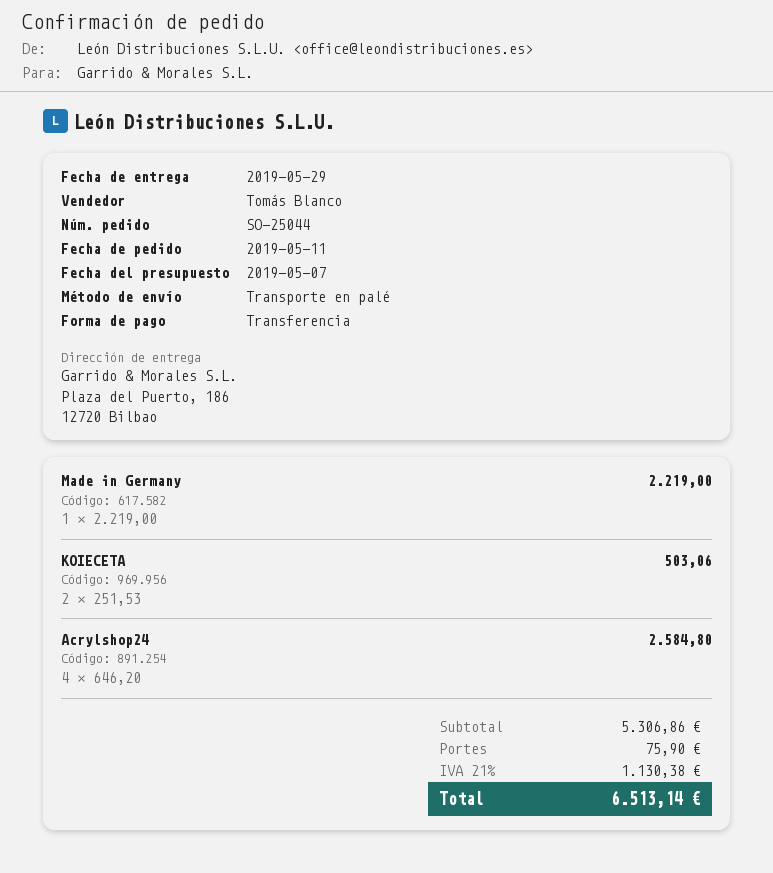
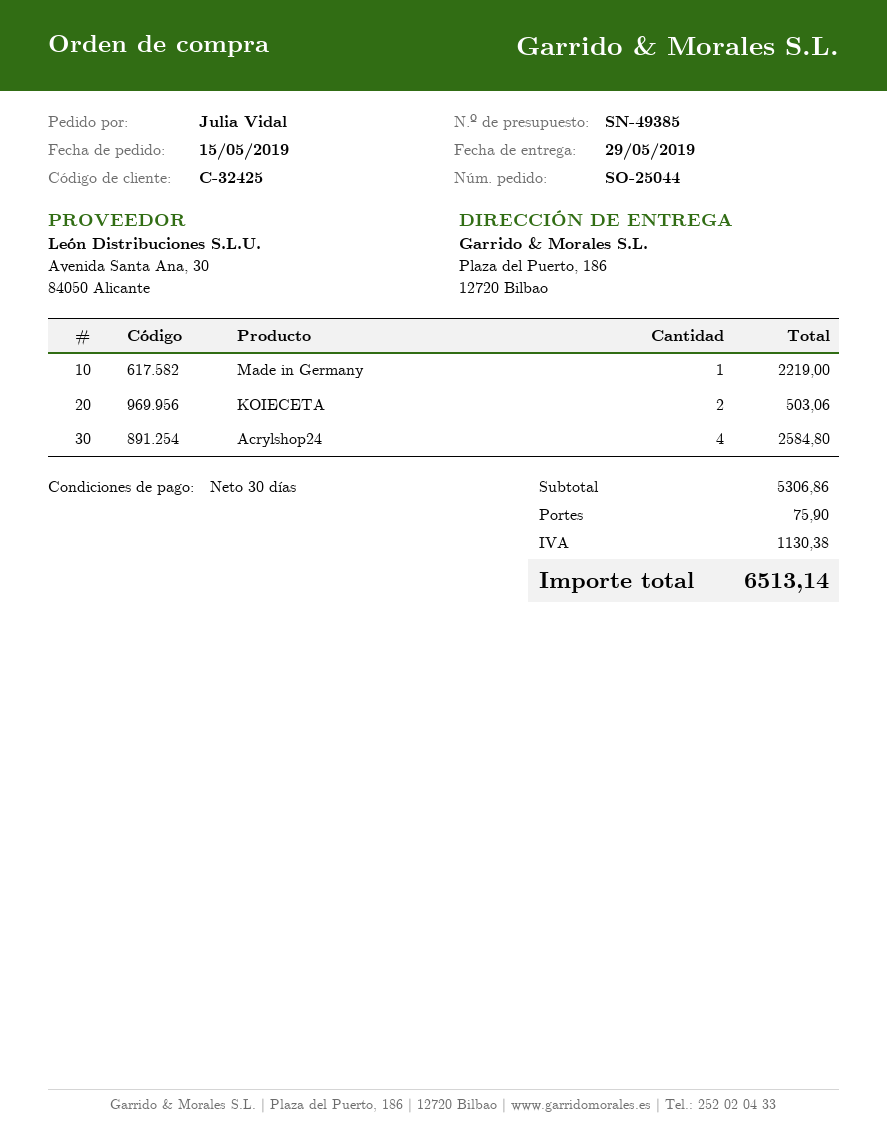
order date: 2019-05-11 -> 2019-05-15

